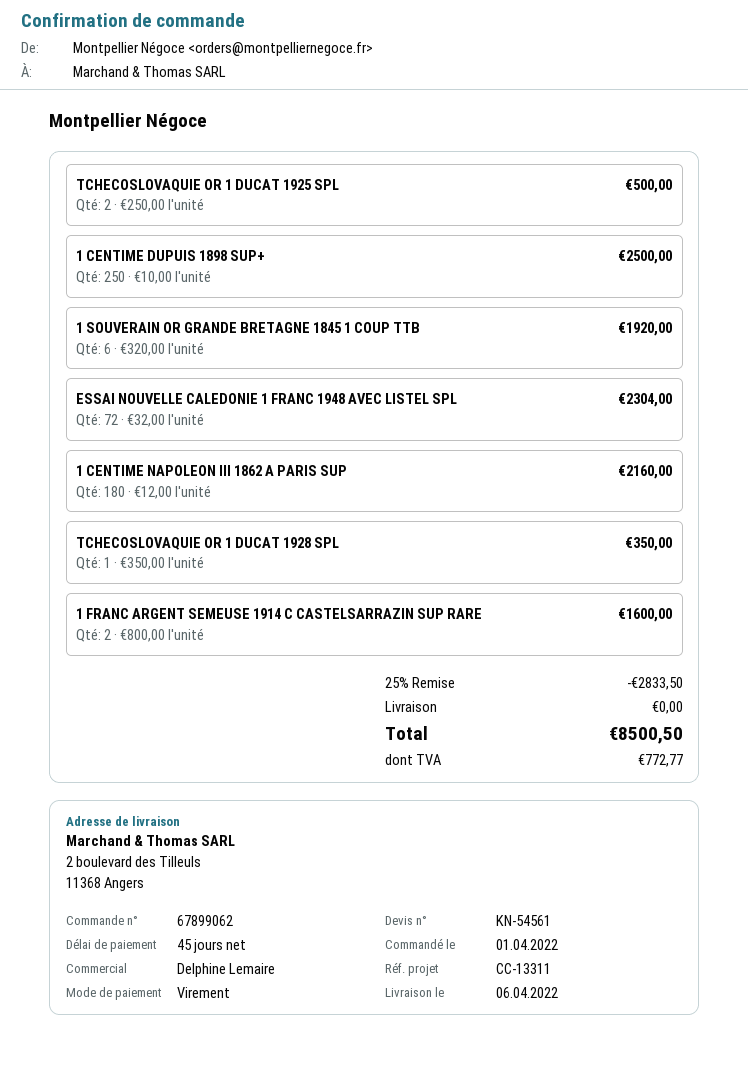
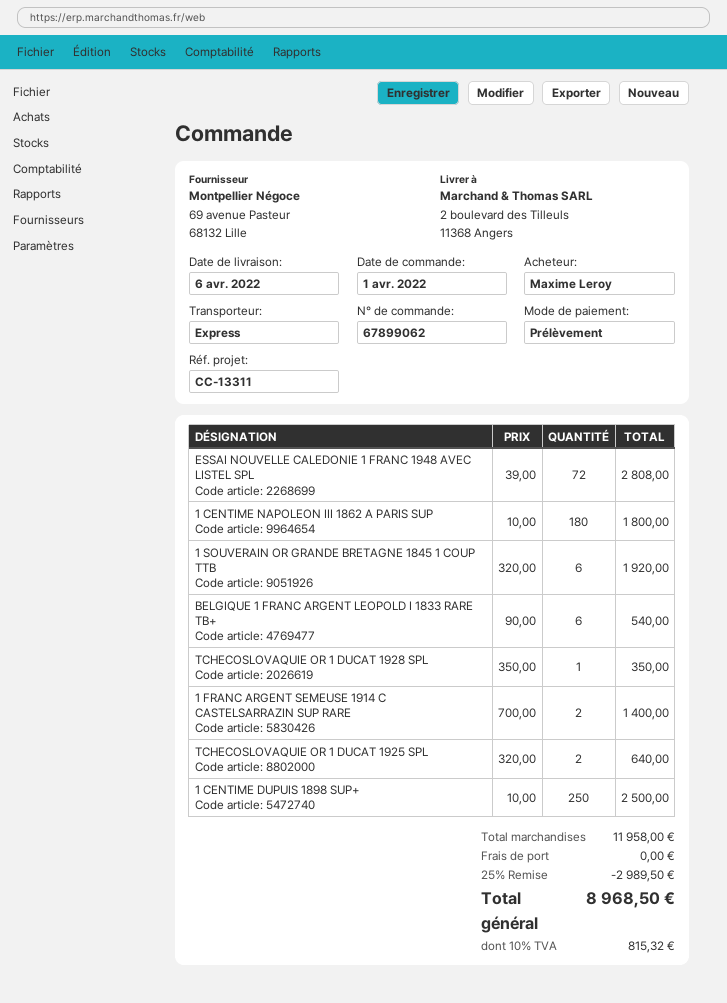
payment method: bank transfer -> direct debit
TCHECOSLOVAQUIE OR 1 DUCAT 1925 SPL: 2 x 250.00 = 500.00 -> 2 x 320.00 = 640.00
ESSAI NOUVELLE CALEDONIE 1 FRANC 1948 AVEC LISTEL SPL: 72 x 32.00 = 2304.00 -> 72 x 39.00 = 2808.00
1 CENTIME NAPOLEON III 1862 A PARIS SUP: 180 x 12.00 = 2160.00 -> 180 x 10.00 = 1800.00
1 FRANC ARGENT SEMEUSE 1914 C CASTELSARRAZIN SUP RARE: 2 x 800.00 = 1600.00 -> 2 x 700.00 = 1400.00
BELGIQUE 1 FRANC ARGENT LEOPOLD I 1833 RARE TB+: none -> 6 x 90.00 = 540.00
discount: 25% = 2833.50 -> 25% = 2989.50
tax: 772.77 -> 815.32
total: 8500.50 -> 8968.50

